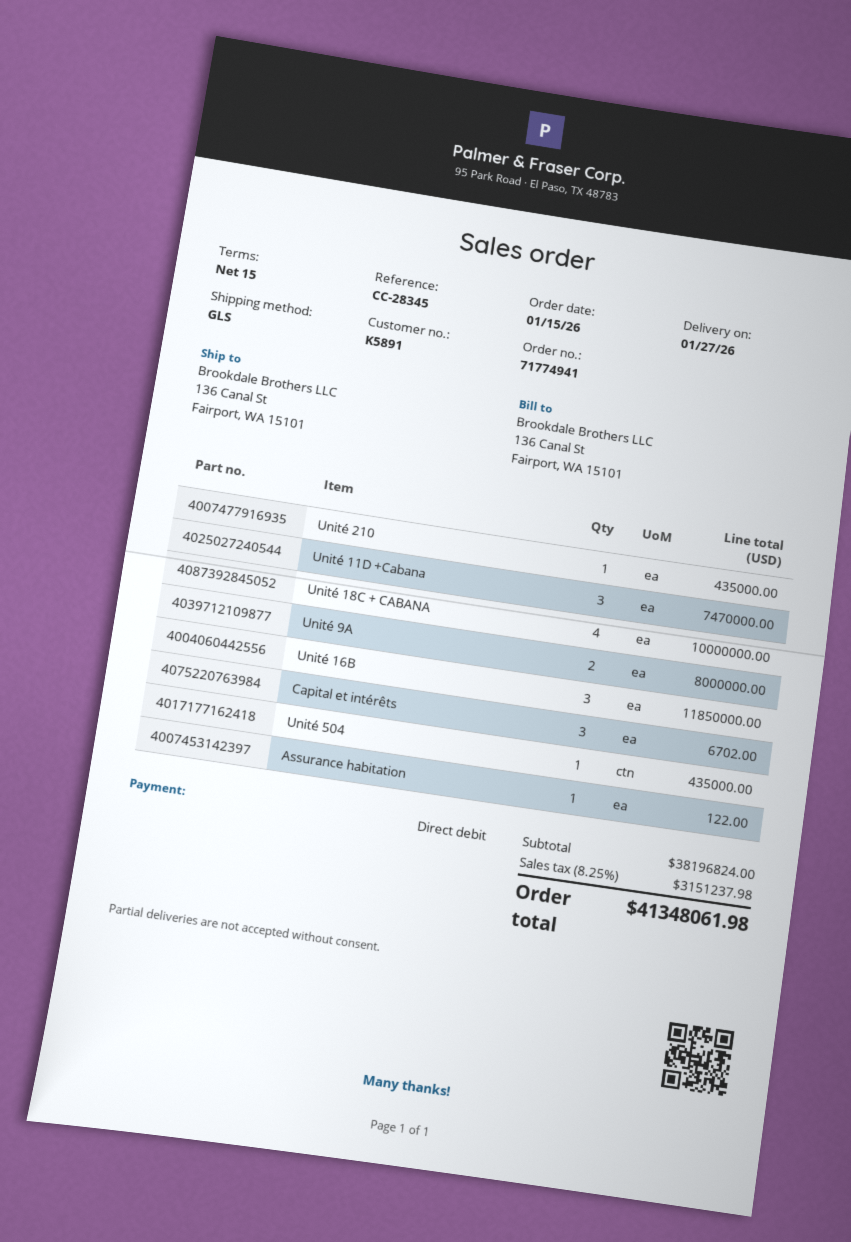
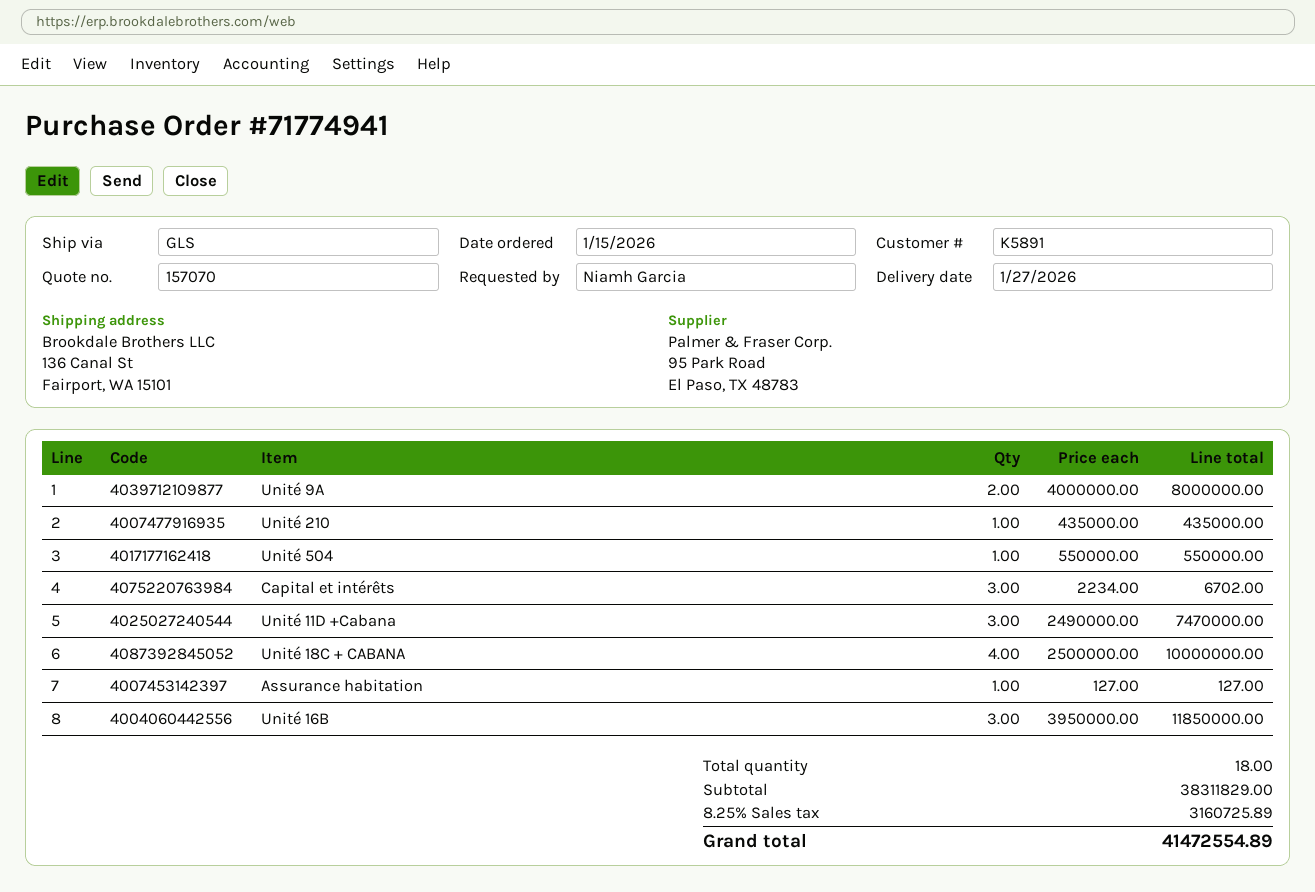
Unité 504: 1 for 435000.00 -> 1 for 550000.00
Assurance habitation: 1 for 122.00 -> 1 for 127.00
subtotal: 38196824.00 -> 38311829.00
tax: 8.25% = 3151237.98 -> 8.25% = 3160725.89
total: 41348061.98 -> 41472554.89

